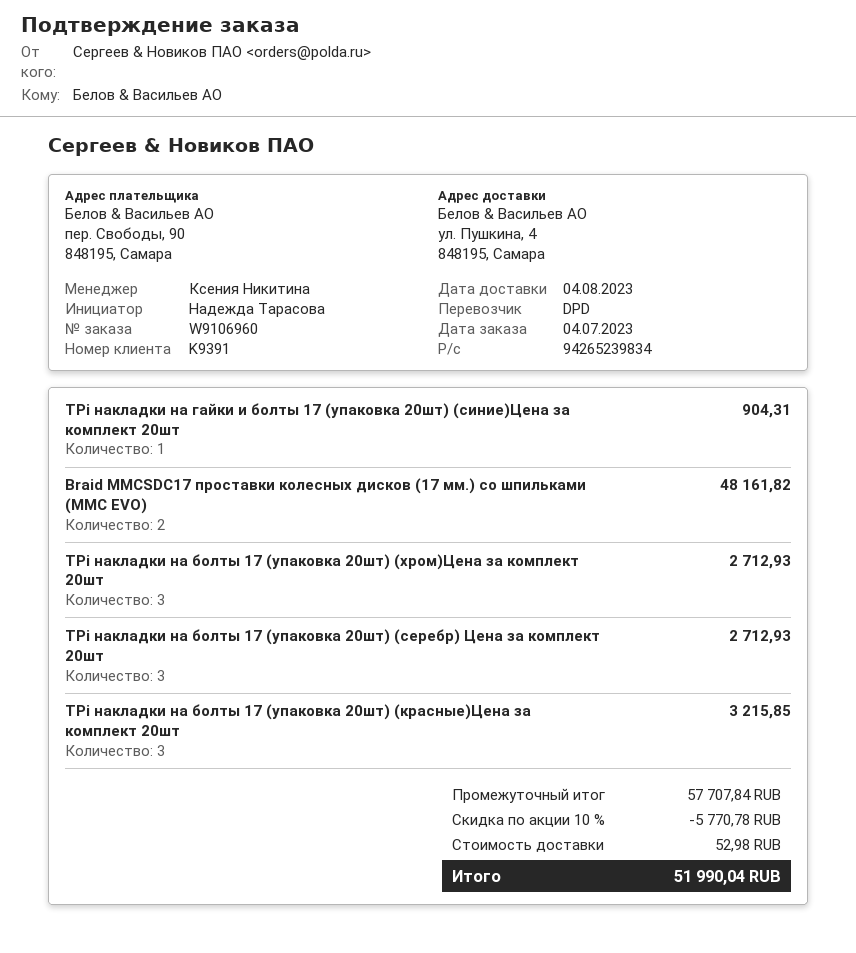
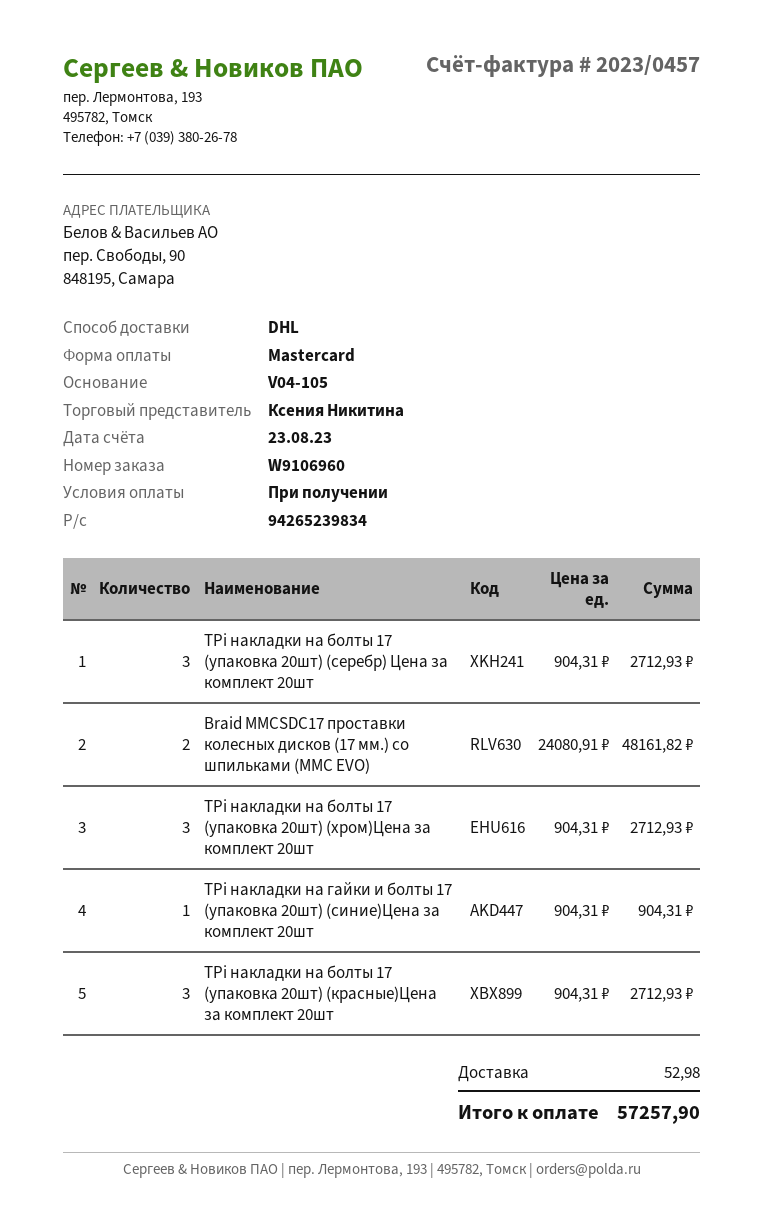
shipping method: DPD -> DHL
TPi накладки на болты 17 (упаковка 20шт) (красные)Цена за комплект 20шт: 3 for 3215.85 -> 3 for 2712.93
discount: 10% = 5770.78 -> none
total: 51990.04 -> 57257.90

